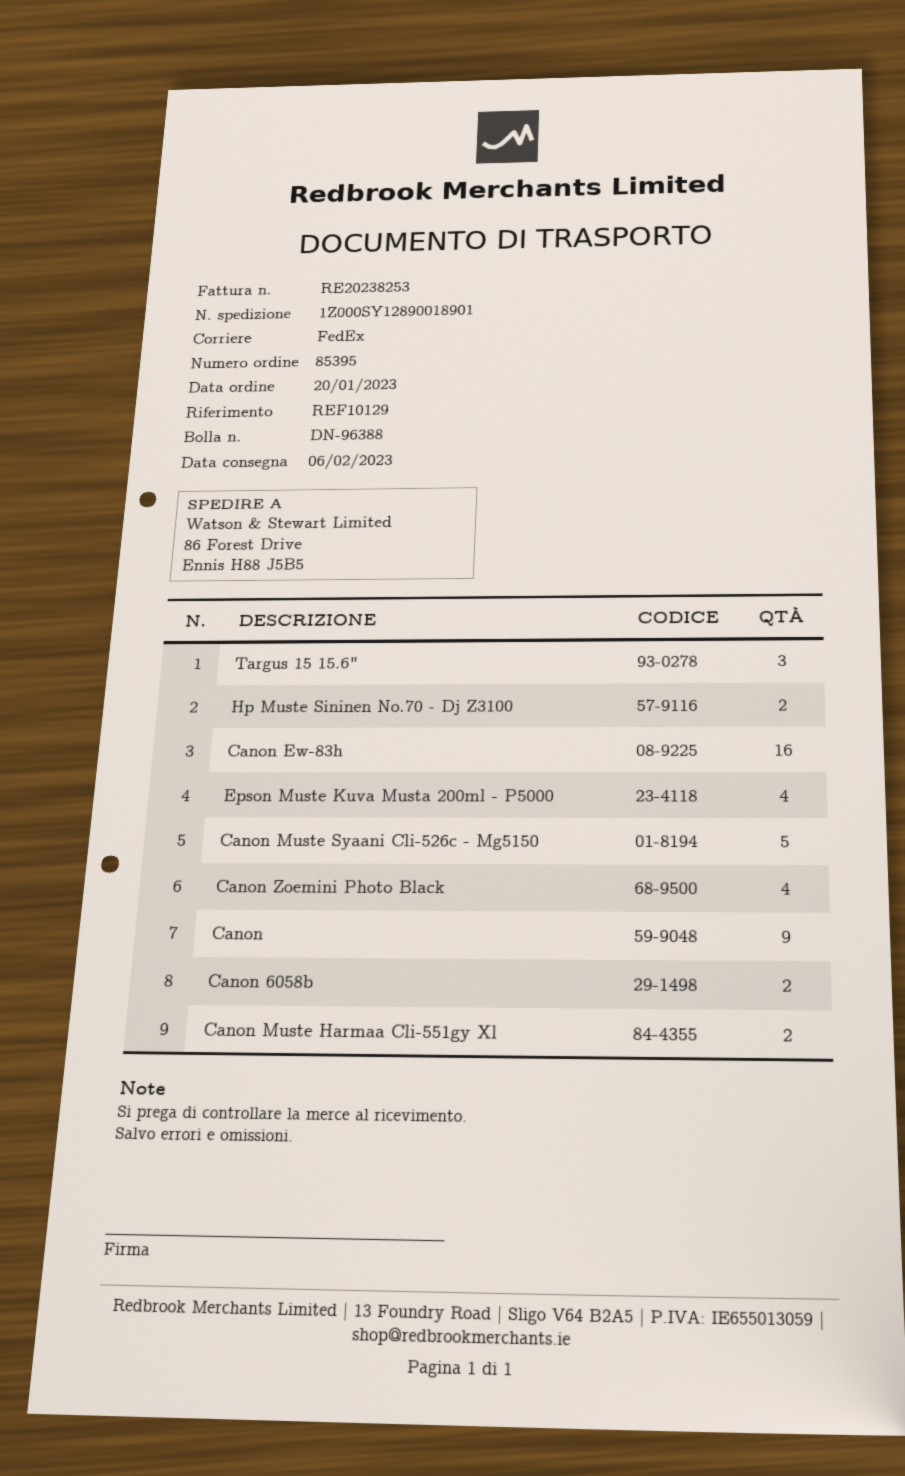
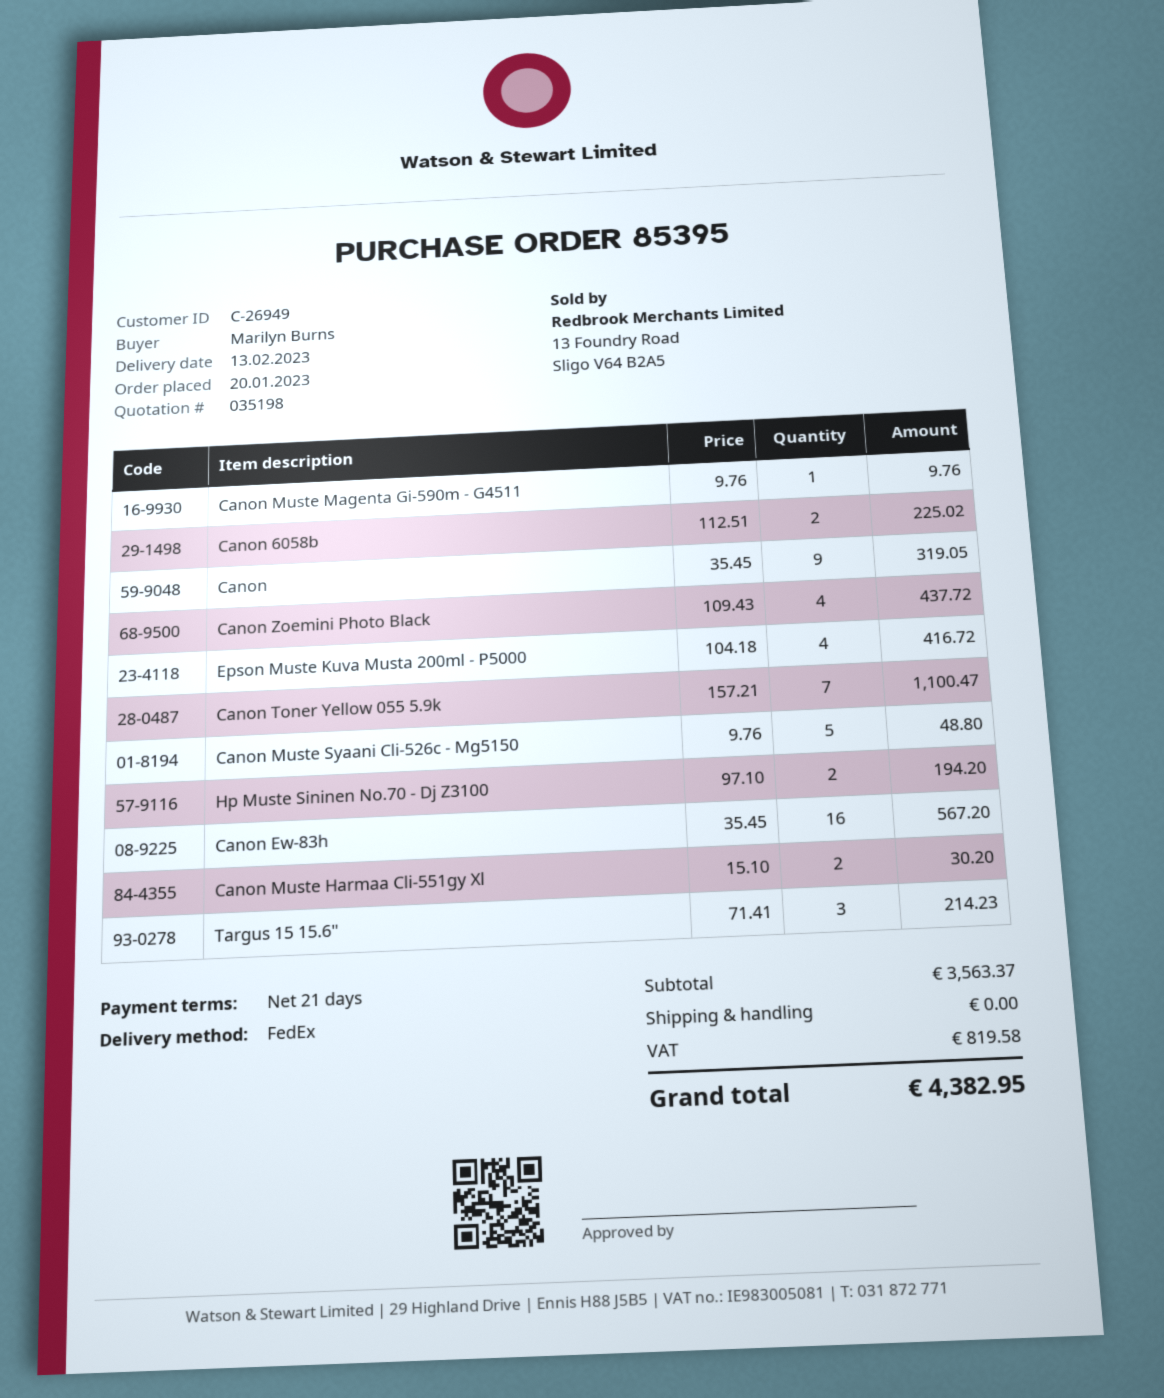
delivery date: 2023-02-06 -> 2023-02-13
Canon Muste Magenta Gi-590m - G4511: none -> 1
Canon Toner Yellow 055 5.9k: none -> 7

